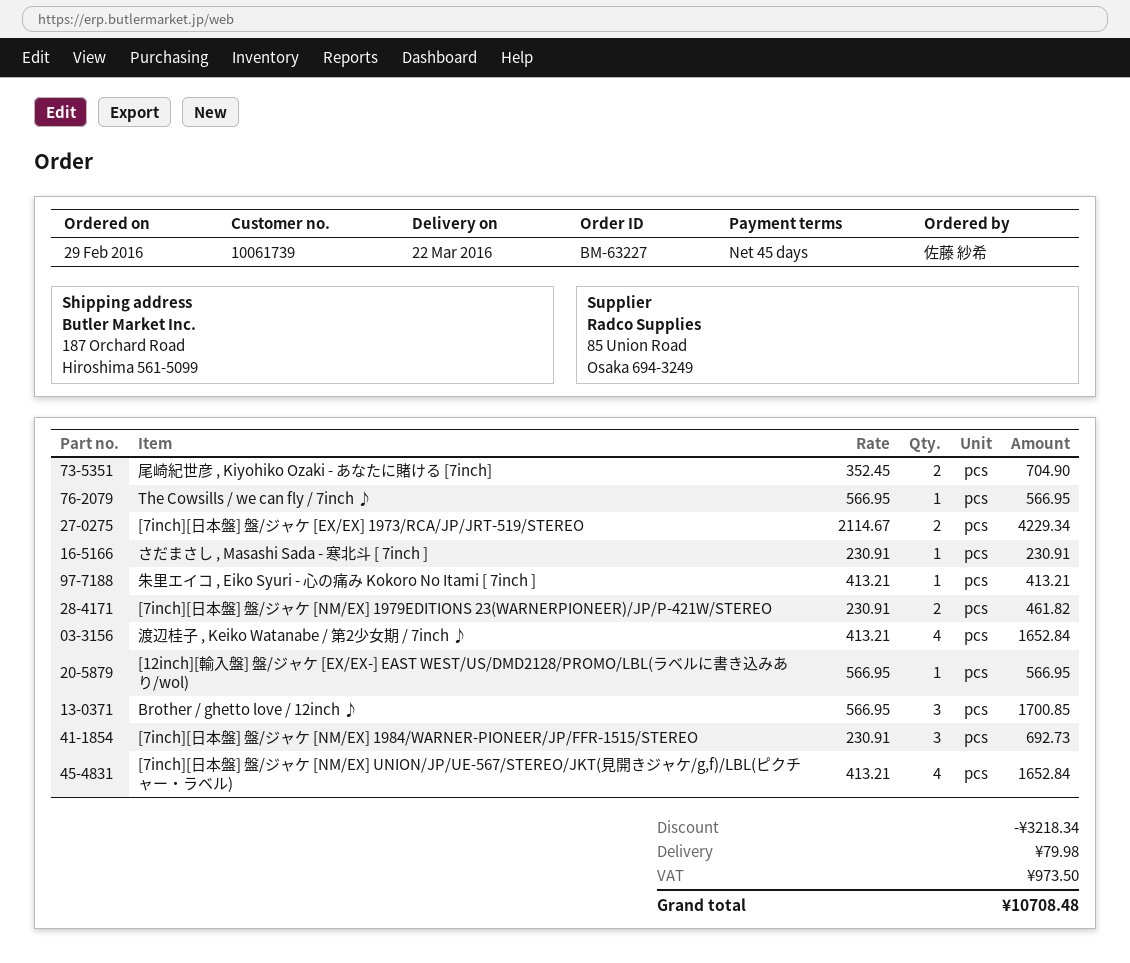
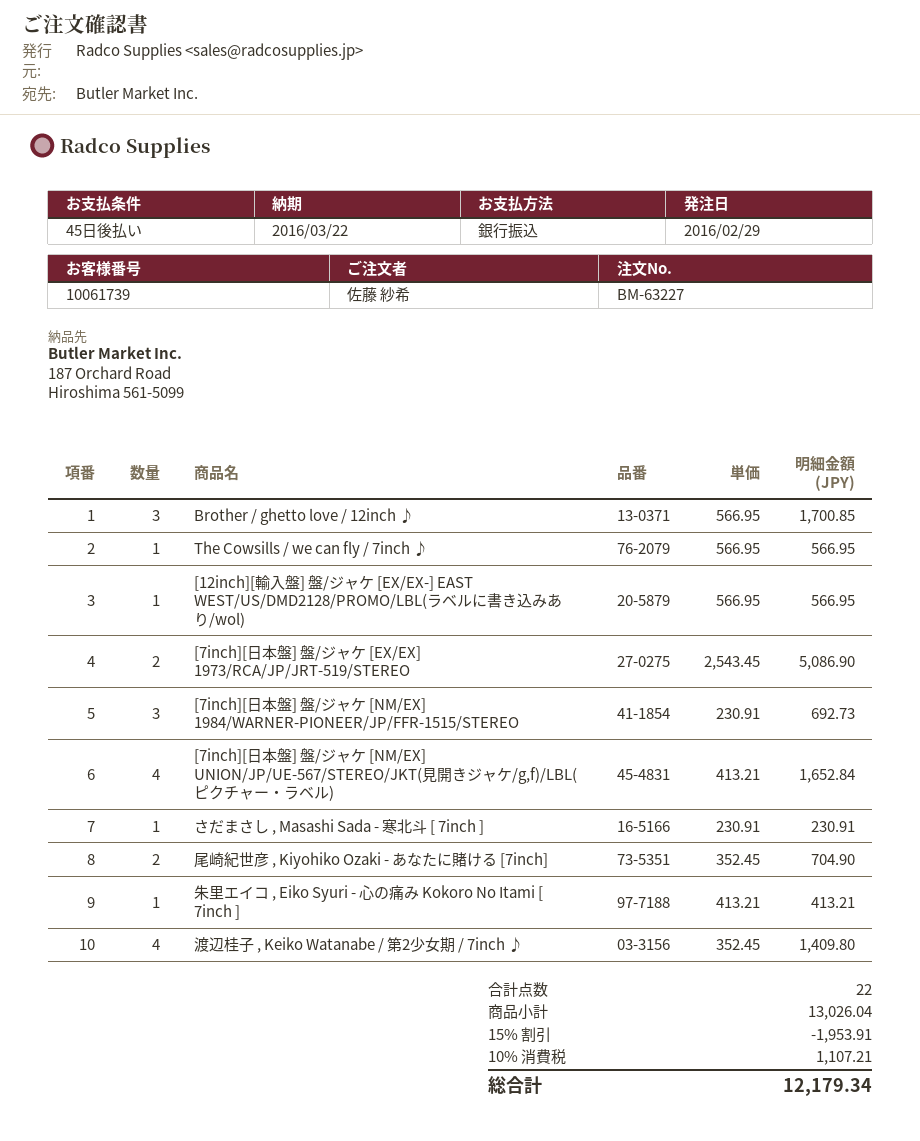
[7inch][日本盤] 盤/ジャケ [EX/EX] 1973/RCA/JP/JRT-519/STEREO: 2 x 2114.67 = 4229.34 -> 2 x 2543.45 = 5086.90
[7inch][日本盤] 盤/ジャケ [NM/EX] 1979EDITIONS 23(WARNERPIONEER)/JP/P-421W/STEREO: 2 x 230.91 = 461.82 -> none
渡辺桂子 , Keiko Watanabe / 第2少女期 / 7inch ♪: 4 x 413.21 = 1652.84 -> 4 x 352.45 = 1409.80
discount: 3218.34 -> 1953.91
shipping: 79.98 -> none
tax: 973.50 -> 1107.21
total: 10708.48 -> 12179.34

